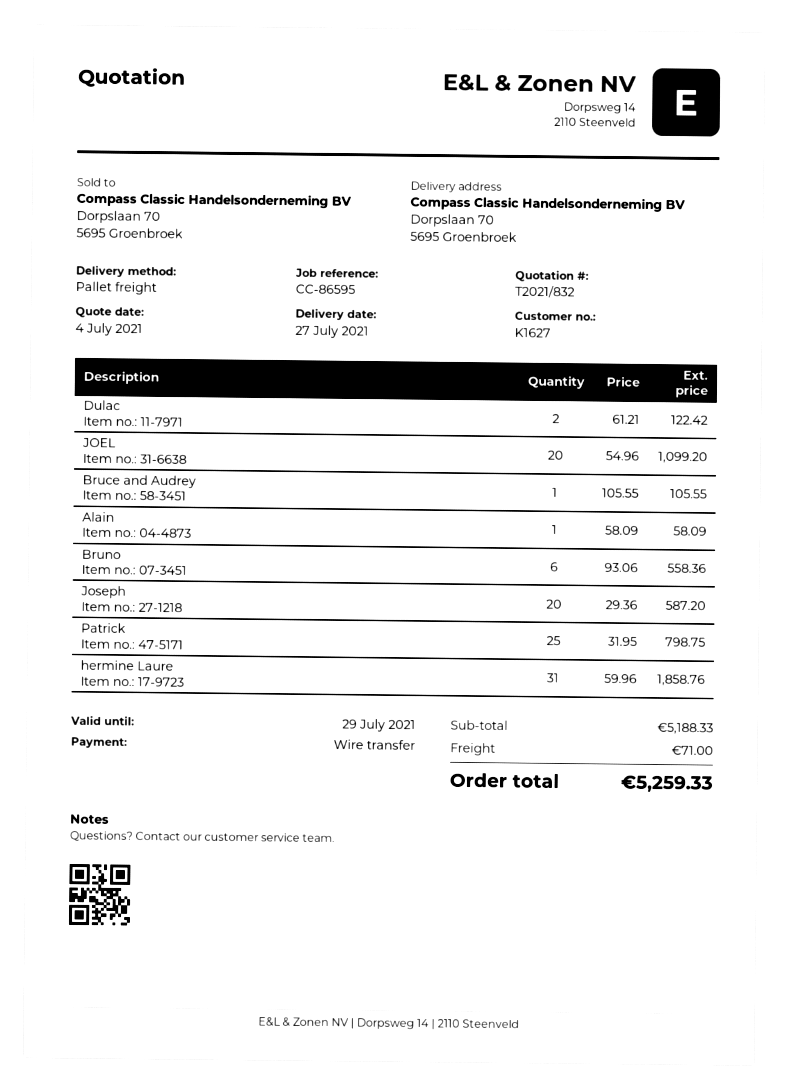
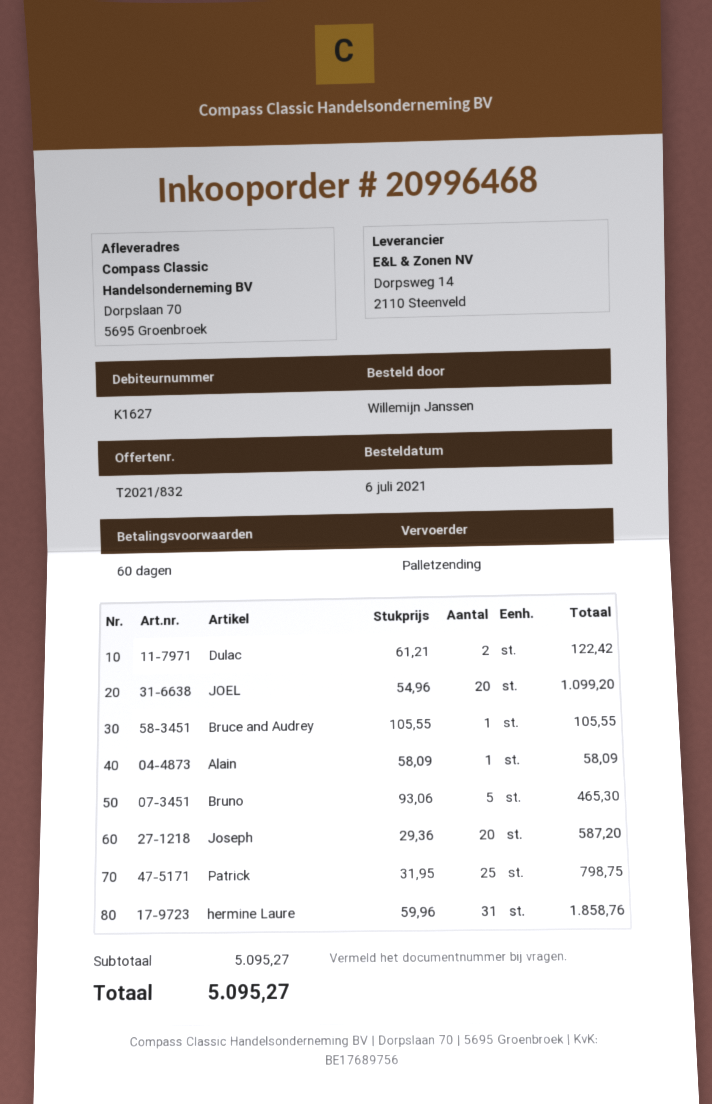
Bruno: 6 x 93.06 = 558.36 -> 5 x 93.06 = 465.30
subtotal: 5188.33 -> 5095.27
shipping: 71.00 -> none
total: 5259.33 -> 5095.27

